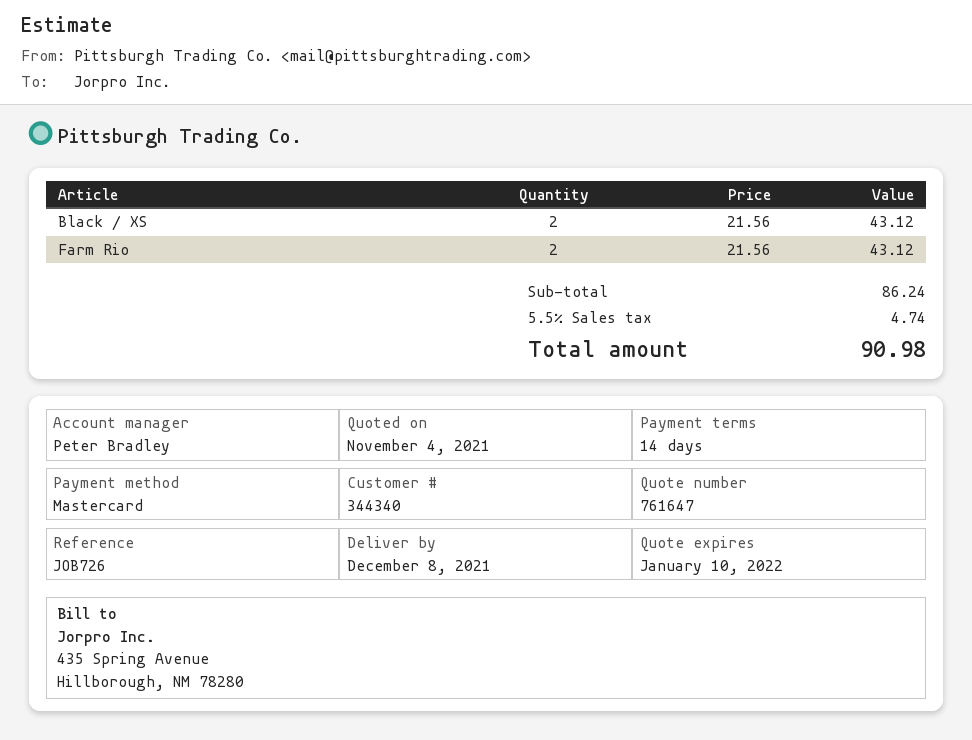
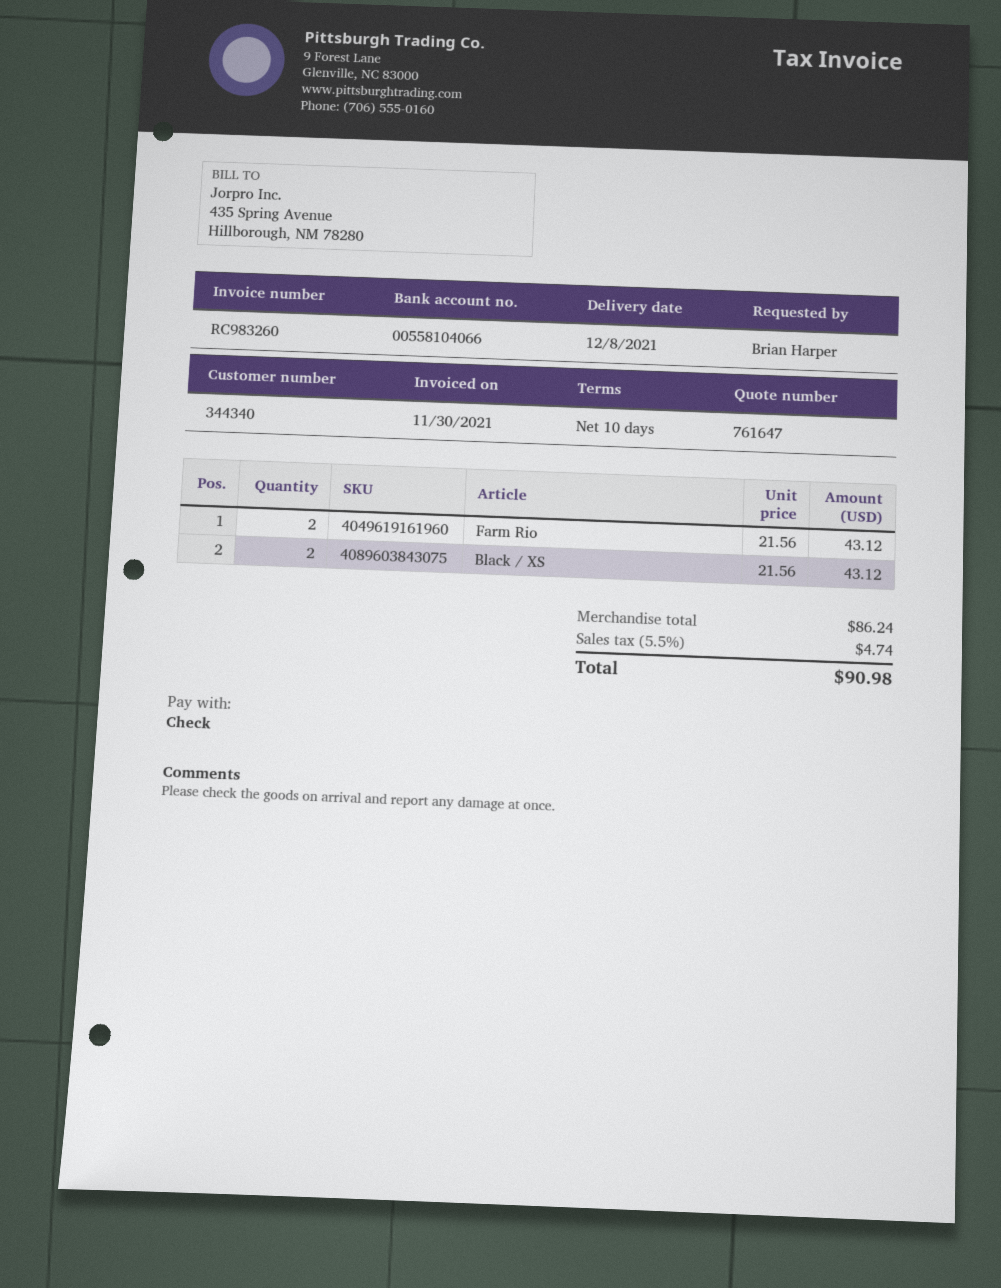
payment terms: 14 days -> 10 days
payment method: Mastercard -> cheque

